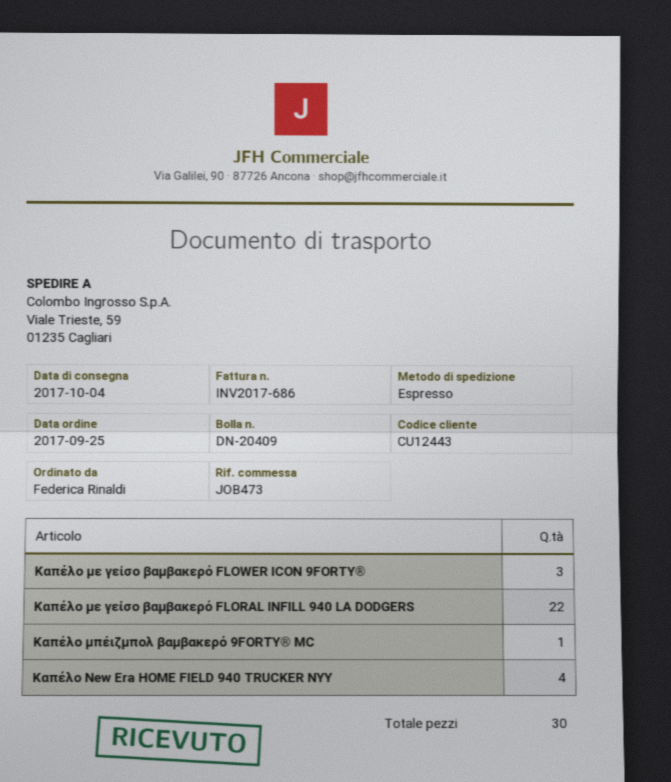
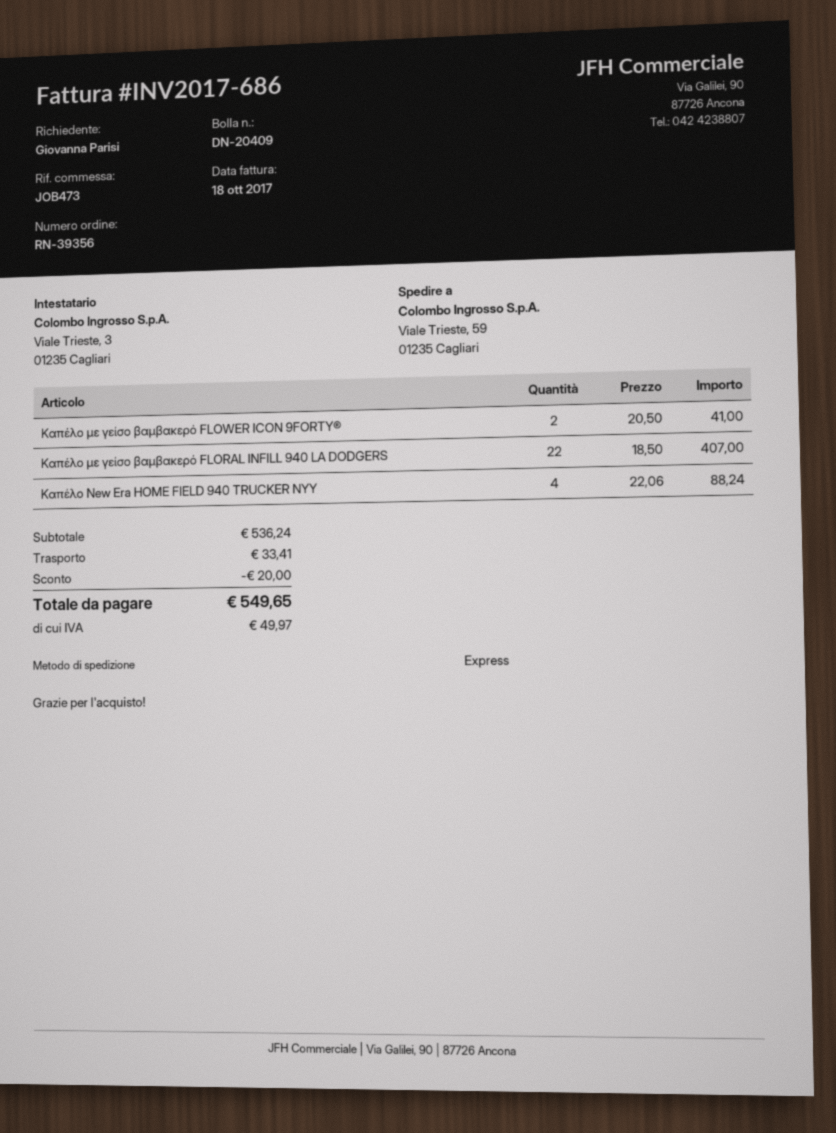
ordered by: Federica Rinaldi -> Giovanna Parisi
Καπέλο με γείσο βαμβακερό FLOWER ICON 9FORTY®: 3 -> 2
Καπέλο μπέιζμπολ βαμβακερό 9FORTY® MC: 1 -> none

